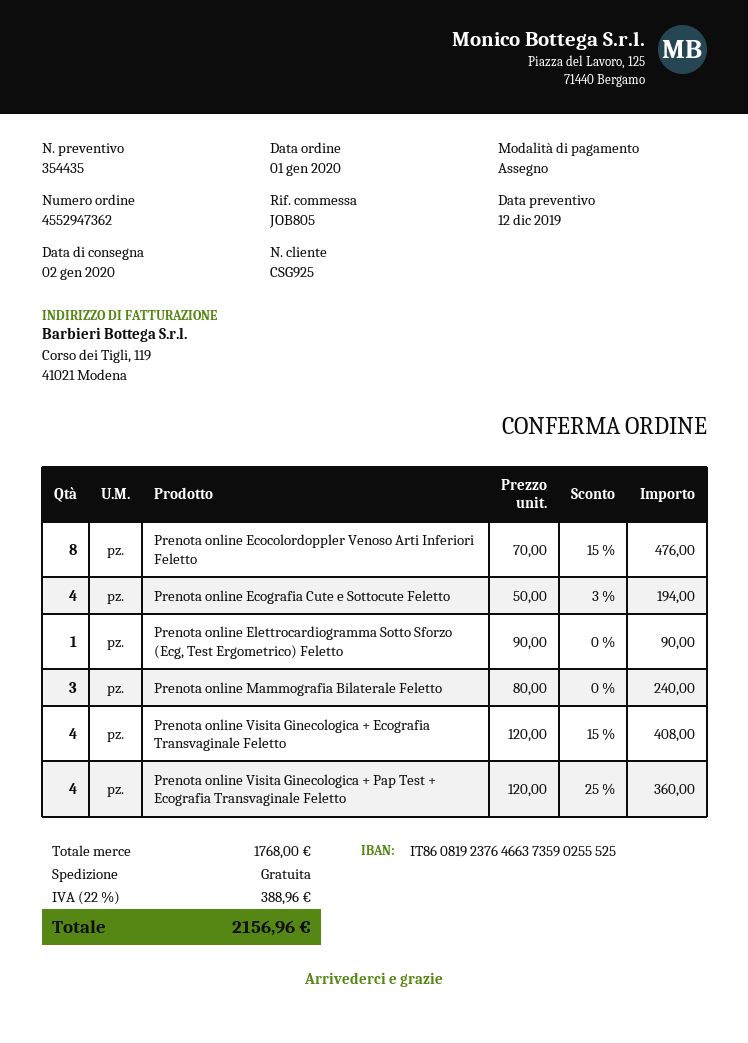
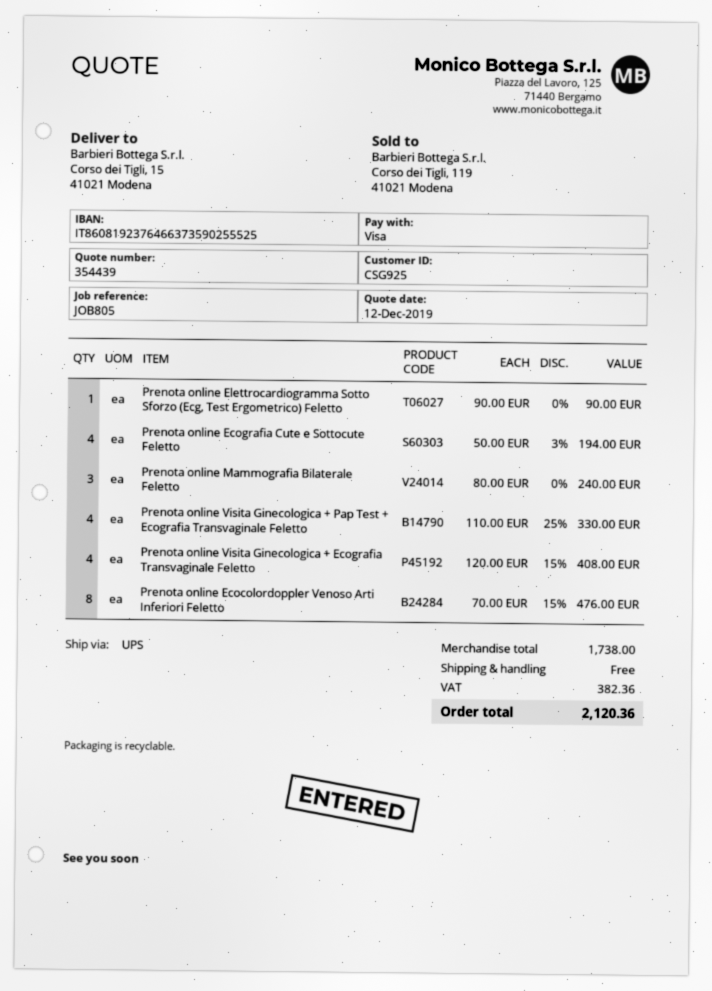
quote number: 354435 -> 354439
payment method: cheque -> Visa
Prenota online Visita Ginecologica + Pap Test + Ecografia Transvaginale Feletto: 4 x 120.00 - 25% = 360.00 -> 4 x 110.00 - 25% = 330.00
subtotal: 1768.00 -> 1738.00
tax: 388.96 -> 382.36
total: 2156.96 -> 2120.36

